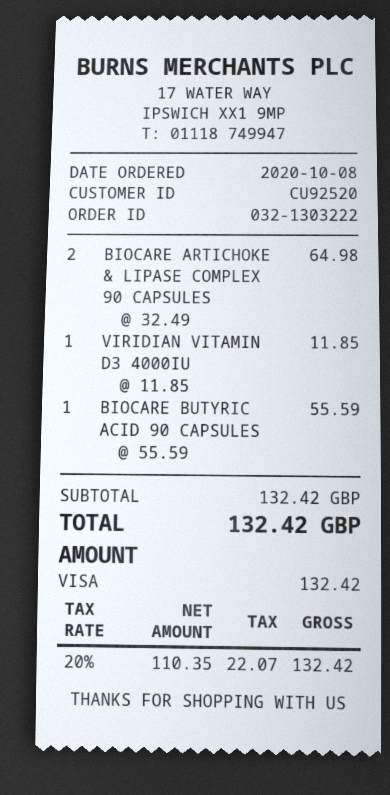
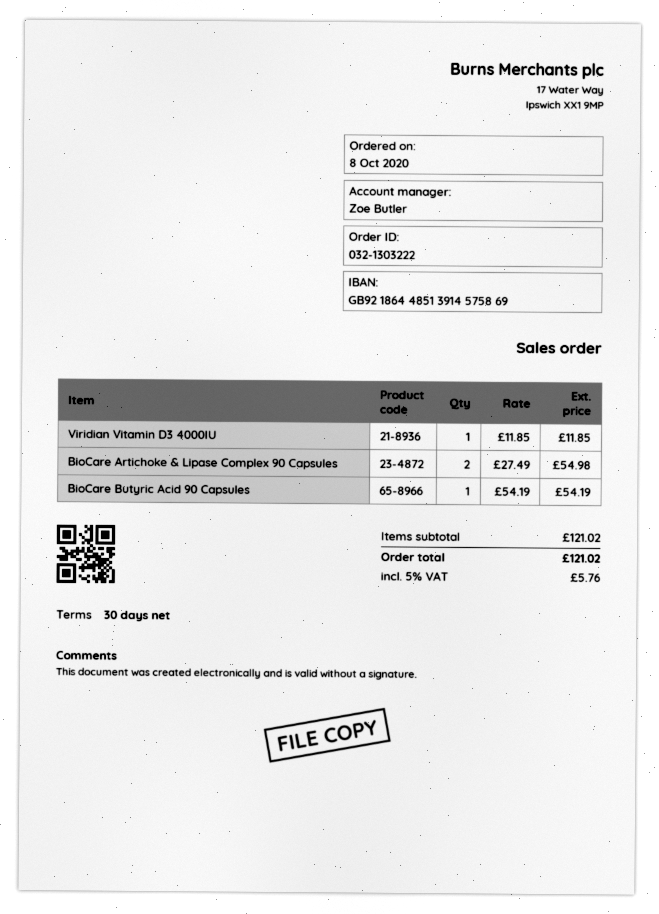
BIOCARE ARTICHOKE & LIPASE COMPLEX 90 CAPSULES: 2 x 32.49 = 64.98 -> 2 x 27.49 = 54.98
BIOCARE BUTYRIC ACID 90 CAPSULES: 1 x 55.59 = 55.59 -> 1 x 54.19 = 54.19
subtotal: 132.42 -> 121.02
tax: 20% = 22.07 -> 5% = 5.76
total: 132.42 -> 121.02

